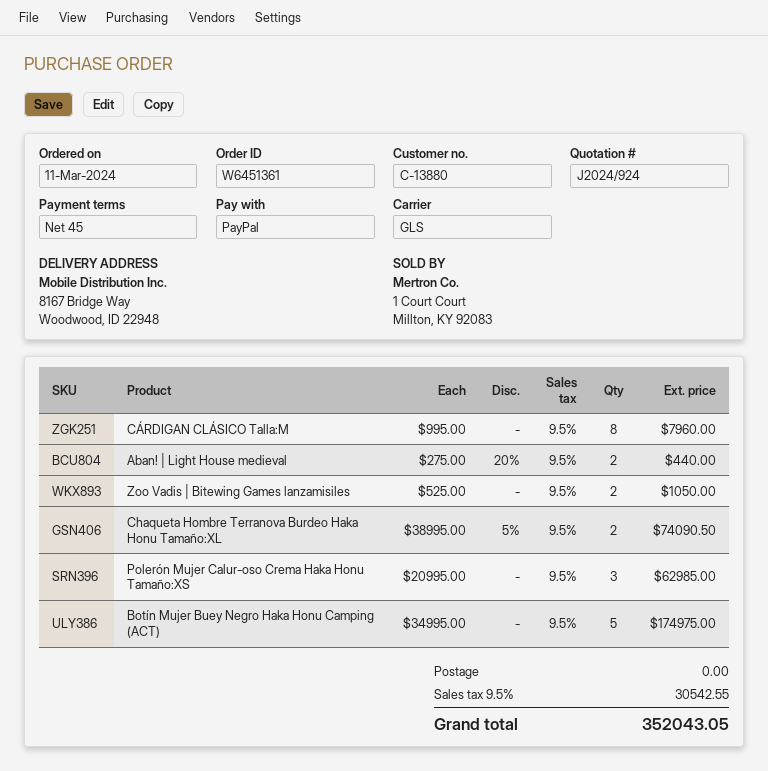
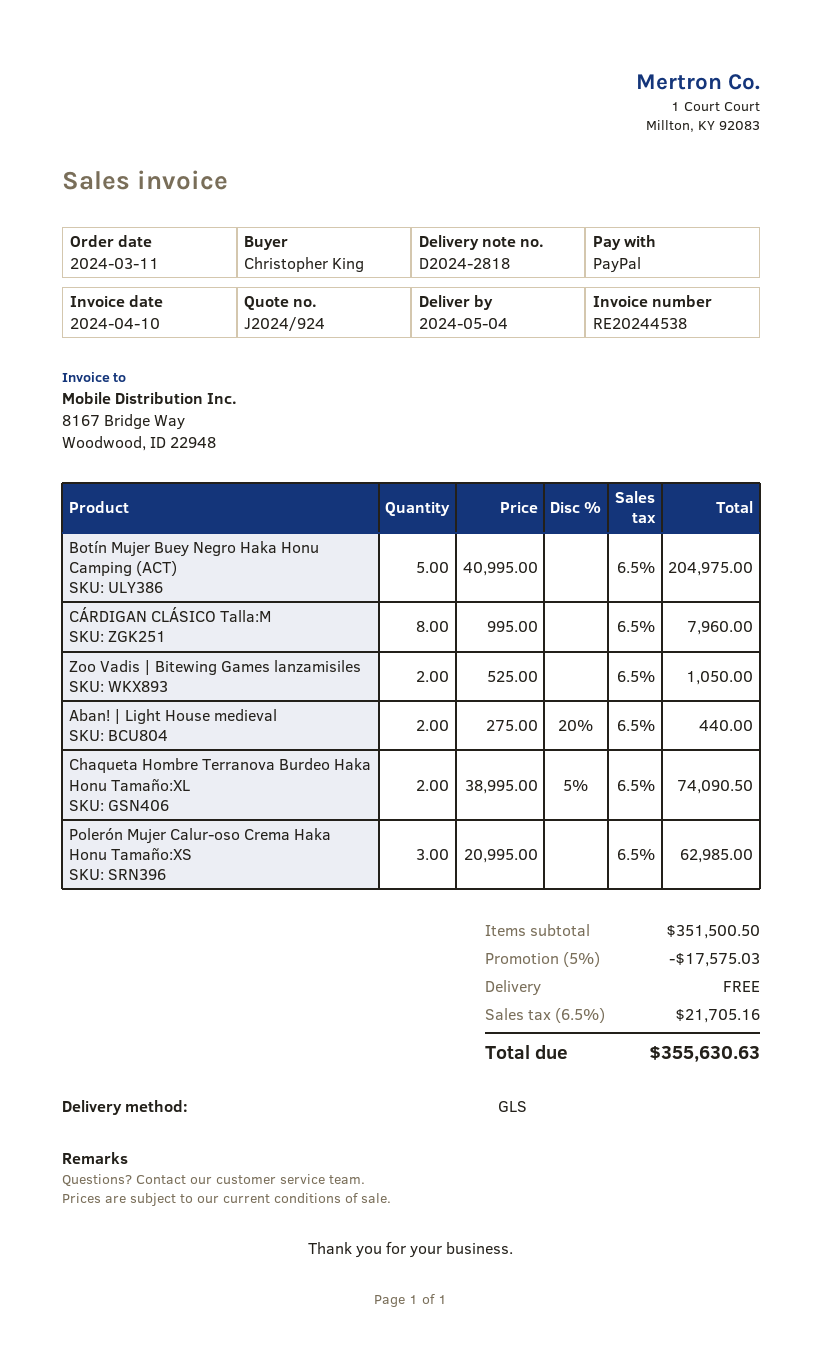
Botín Mujer Buey Negro Haka Honu Camping (ACT): 5 x 34995.00 = 174975.00 -> 5 x 40995.00 = 204975.00
discount: none -> 5% = 17575.03
tax: 9.5% = 30542.55 -> 6.5% = 21705.16
total: 352043.05 -> 355630.63

